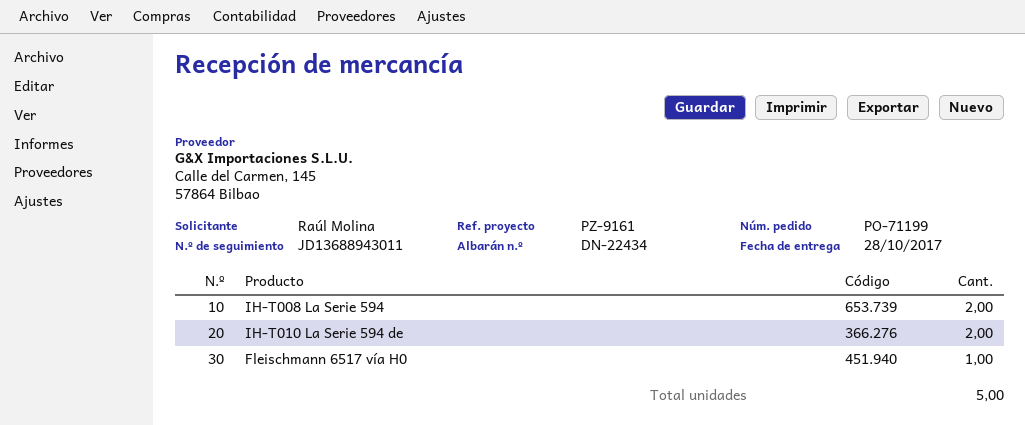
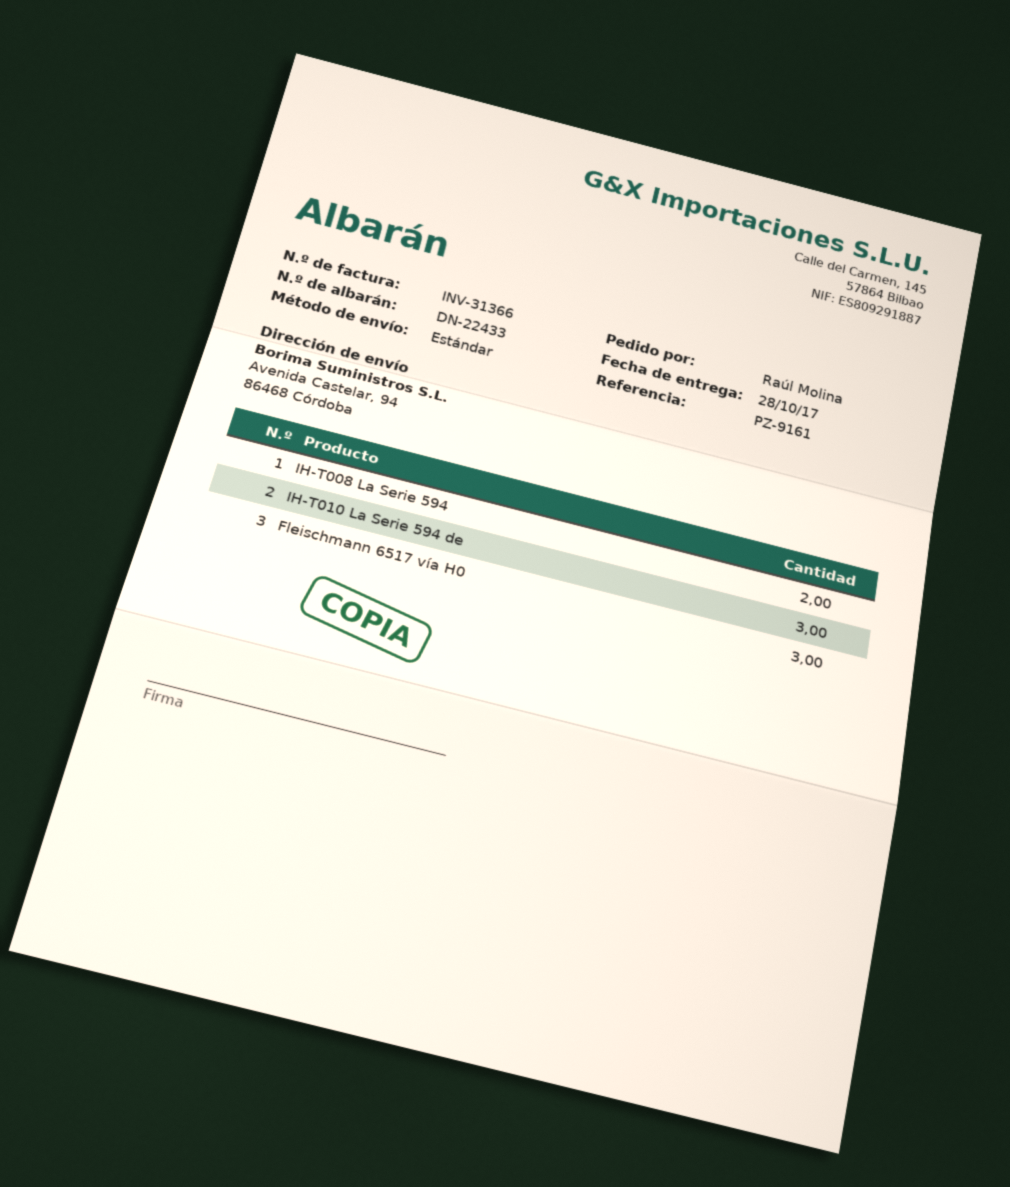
delivery note number: DN-22434 -> DN-22433
IH-T010 La Serie 594 de: 2 -> 3
Fleischmann 6517 vía H0: 1 -> 3

